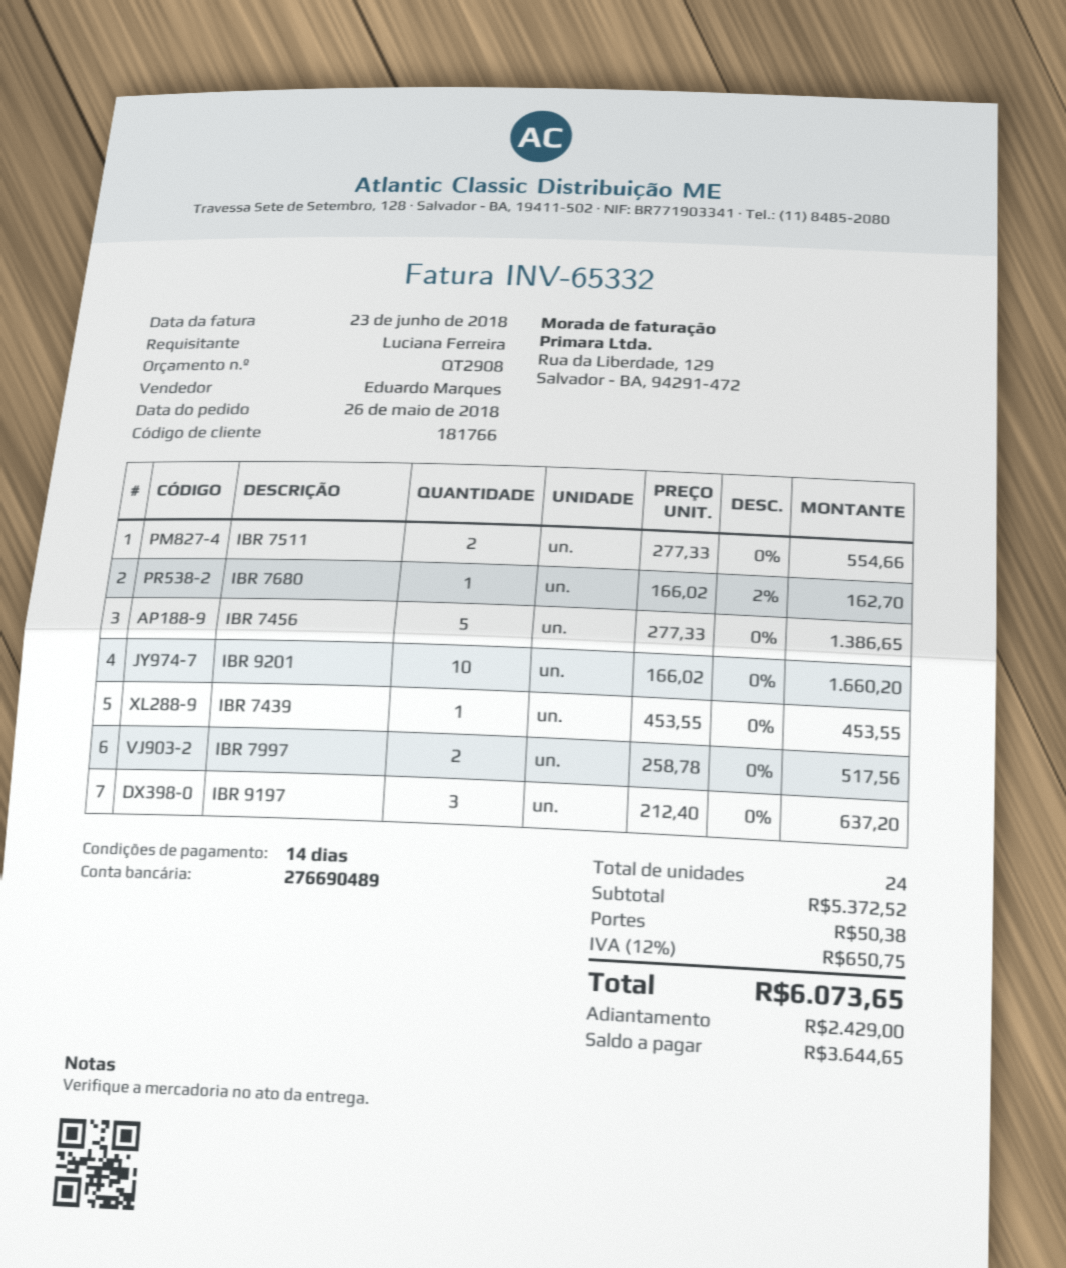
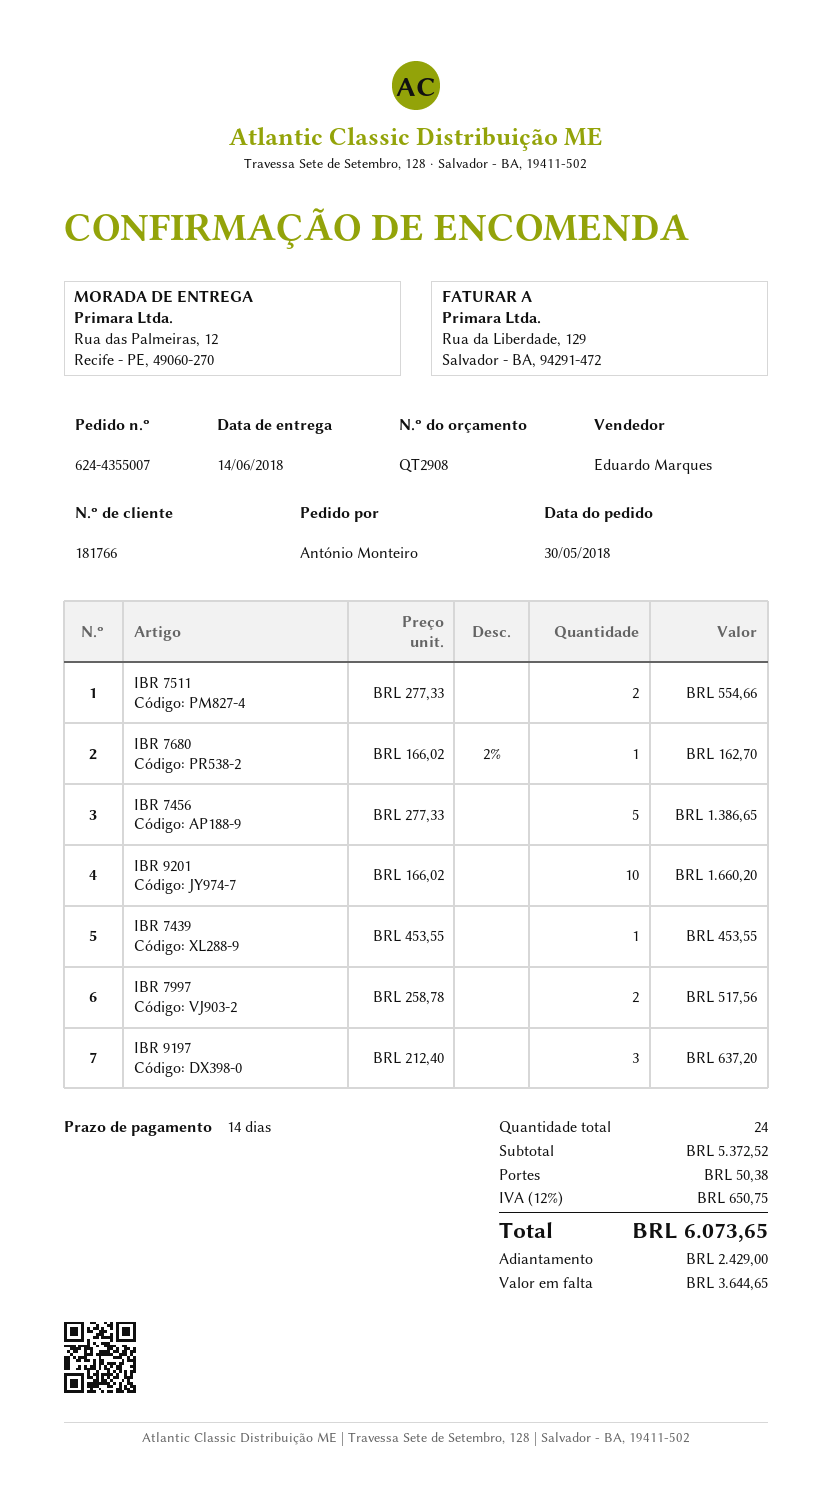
order date: 2018-05-26 -> 2018-05-30
ordered by: Luciana Ferreira -> António Monteiro

